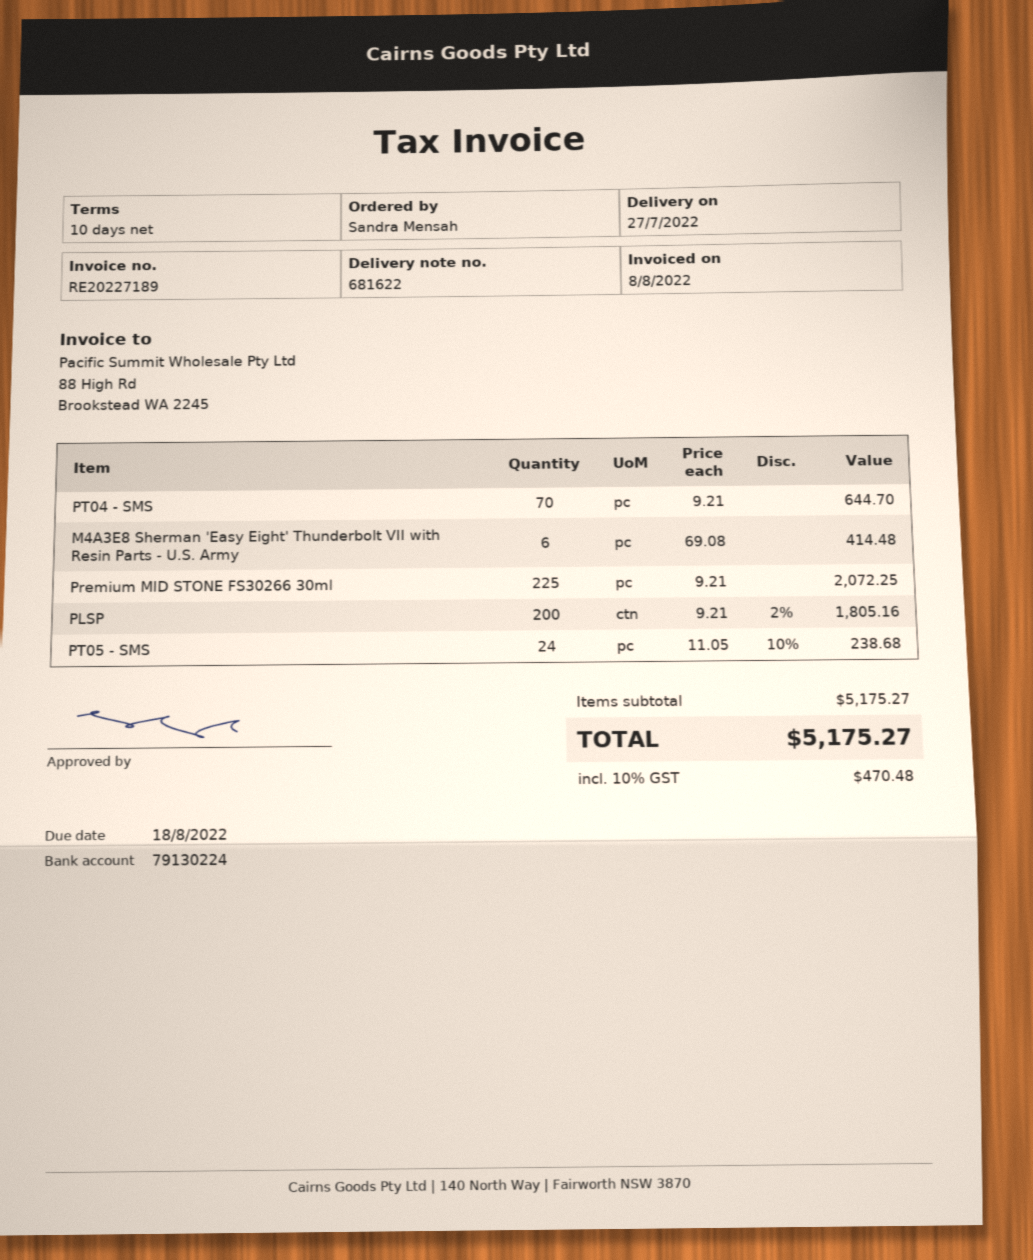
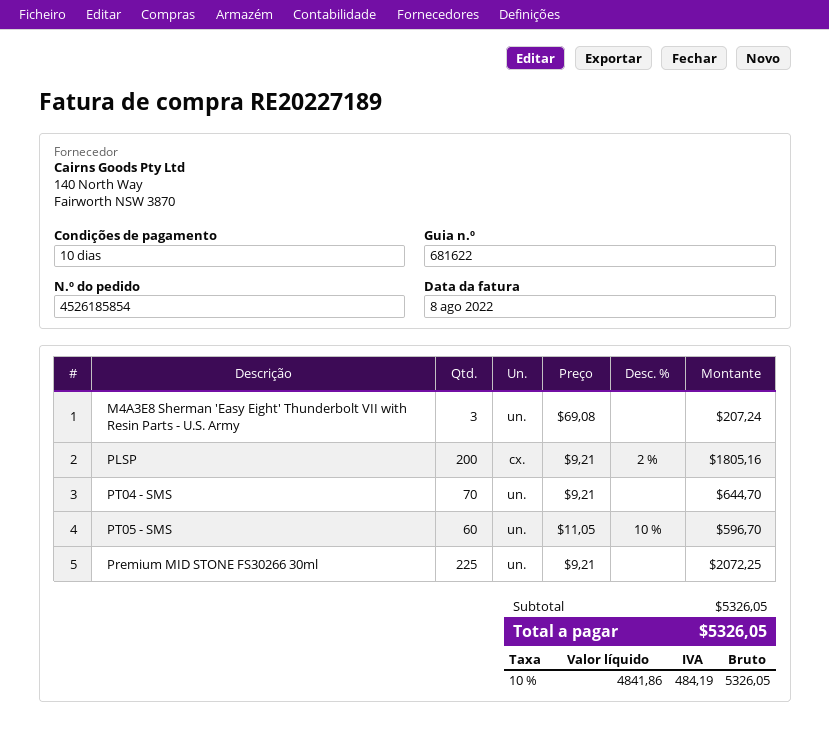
M4A3E8 Sherman 'Easy Eight' Thunderbolt VII with Resin Parts - U.S. Army: 6 x 69.08 = 414.48 -> 3 x 69.08 = 207.24
PT05 - SMS: 24 x 11.05 - 10% = 238.68 -> 60 x 11.05 - 10% = 596.70
subtotal: 5175.27 -> 5326.05
tax: 10% = 470.48 -> 10% = 484.19
total: 5175.27 -> 5326.05

